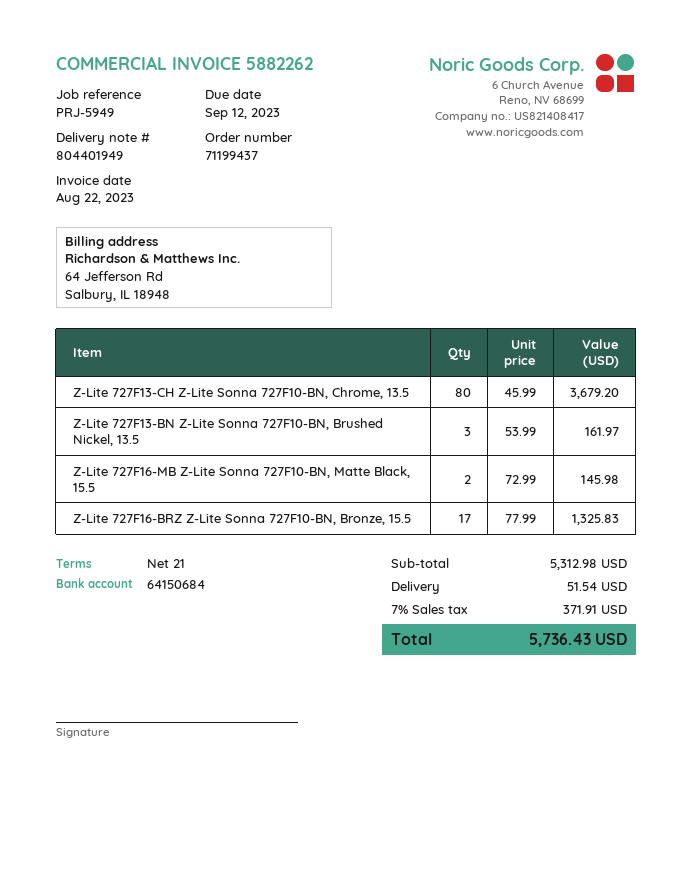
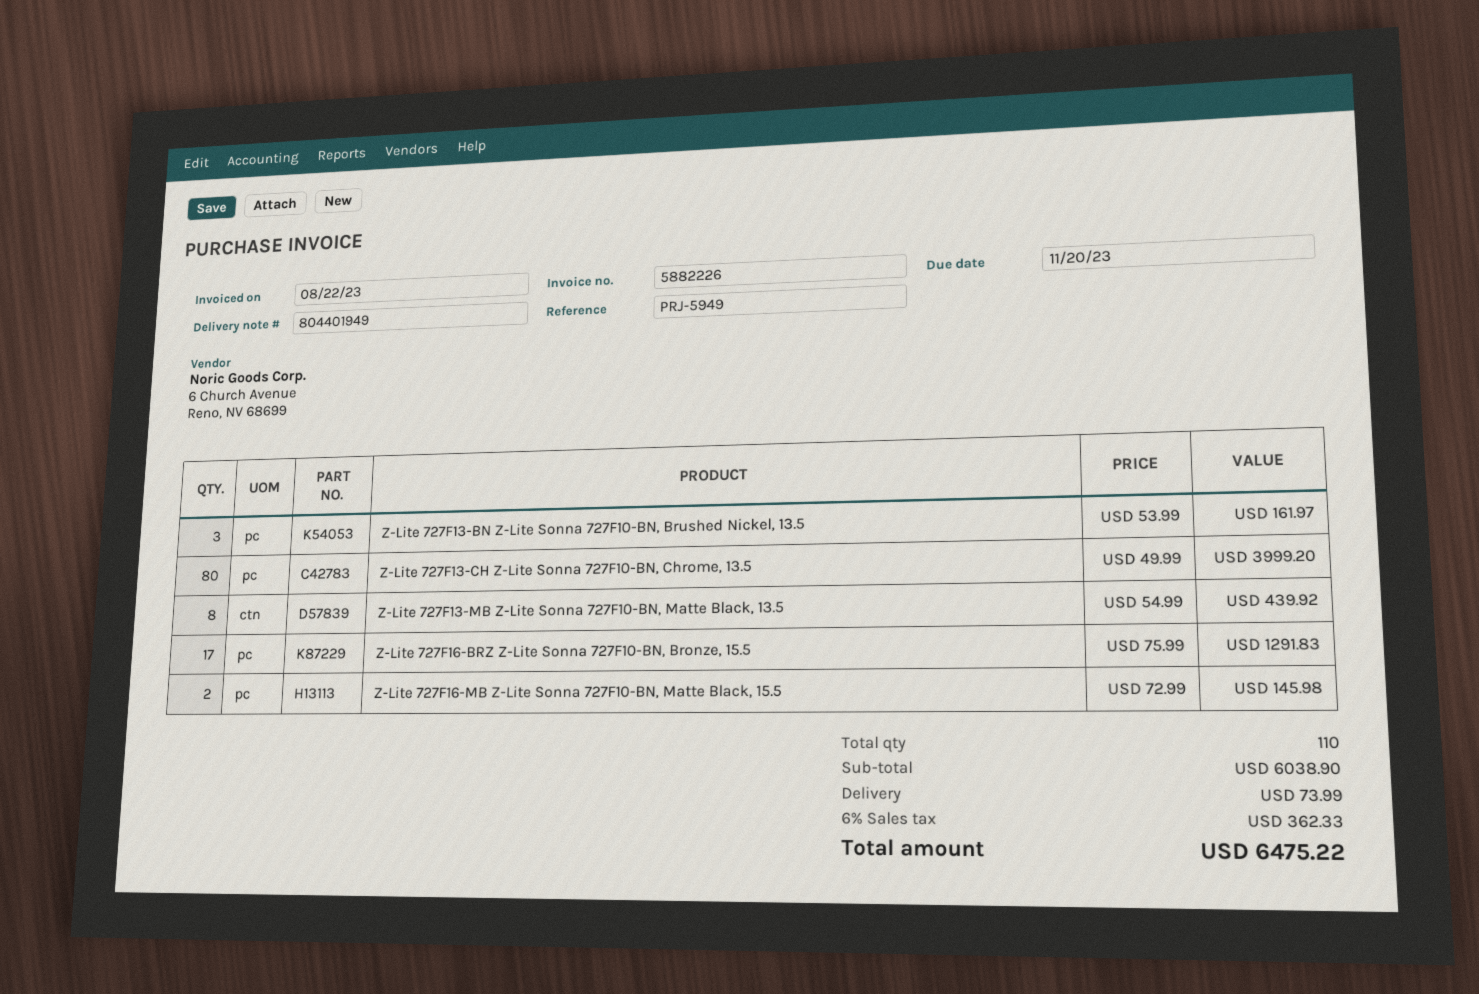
invoice number: 5882262 -> 5882226
due date: 2023-09-12 -> 2023-11-20
Z-Lite 727F13-CH Z-Lite Sonna 727F10-BN, Chrome, 13.5: 80 x 45.99 = 3679.20 -> 80 x 49.99 = 3999.20
Z-Lite 727F16-BRZ Z-Lite Sonna 727F10-BN, Bronze, 15.5: 17 x 77.99 = 1325.83 -> 17 x 75.99 = 1291.83
Z-Lite 727F13-MB Z-Lite Sonna 727F10-BN, Matte Black, 13.5: none -> 8 x 54.99 = 439.92
subtotal: 5312.98 -> 6038.90
shipping: 51.54 -> 73.99
tax: 7% = 371.91 -> 6% = 362.33
total: 5736.43 -> 6475.22

